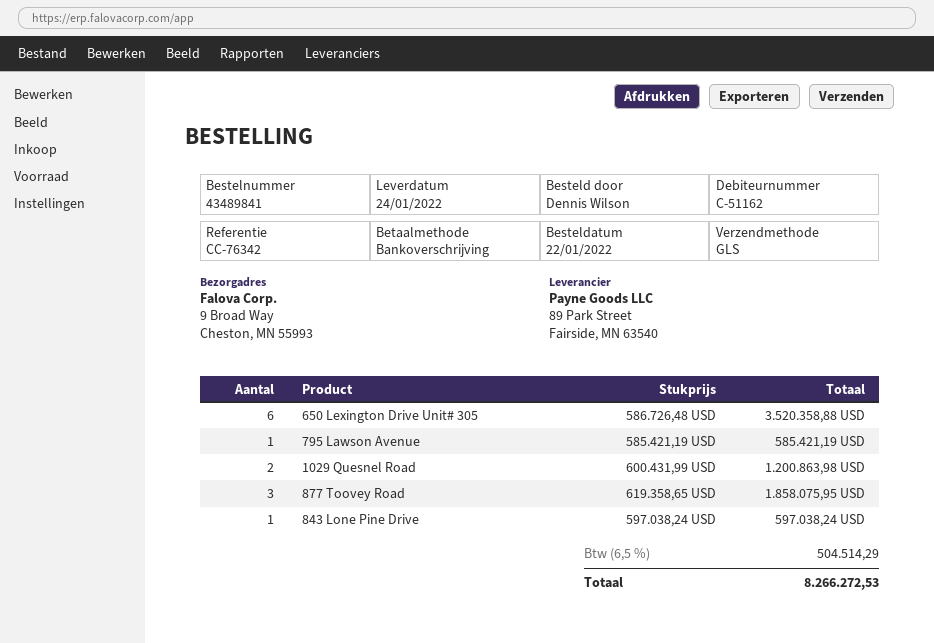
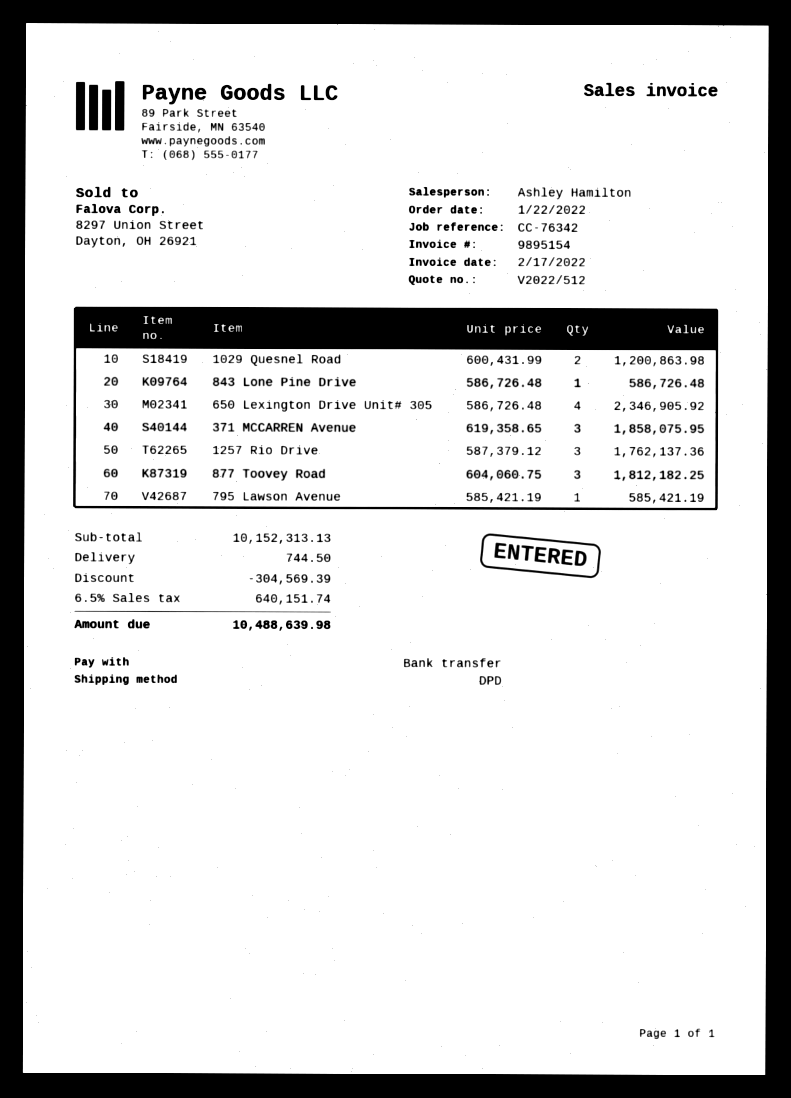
shipping method: GLS -> DPD
650 Lexington Drive Unit# 305: 6 x 586726.48 = 3520358.88 -> 4 x 586726.48 = 2346905.92
877 Toovey Road: 3 x 619358.65 = 1858075.95 -> 3 x 604060.75 = 1812182.25
843 Lone Pine Drive: 1 x 597038.24 = 597038.24 -> 1 x 586726.48 = 586726.48
371 MCCARREN Avenue: none -> 3 x 619358.65 = 1858075.95
1257 Rio Drive: none -> 3 x 587379.12 = 1762137.36
discount: none -> 304569.39
shipping: none -> 744.50
tax: 6.5% = 504514.29 -> 6.5% = 640151.74
total: 8266272.53 -> 10488639.98

